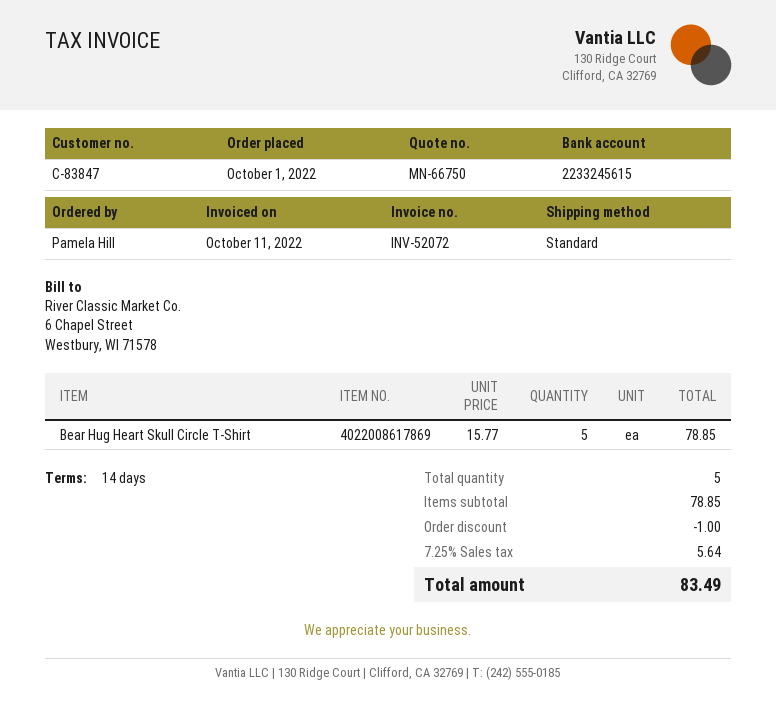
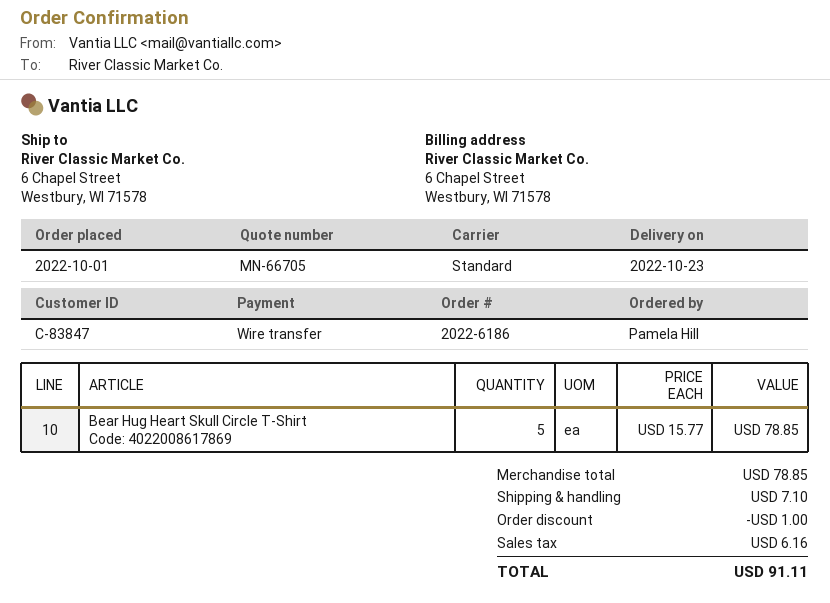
quote number: MN-66750 -> MN-66705
shipping: none -> 7.10
tax: 5.64 -> 6.16
total: 83.49 -> 91.11

